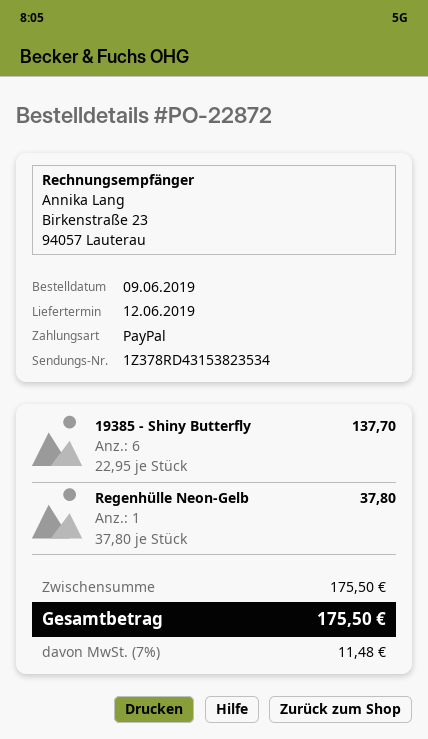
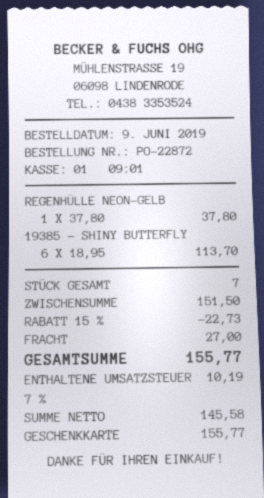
payment method: PayPal -> gift card
19385 - Shiny Butterfly: 6 x 22.95 = 137.70 -> 6 x 18.95 = 113.70
subtotal: 175.50 -> 151.50
discount: none -> 15% = 22.73
shipping: none -> 27.00
tax: 7% = 11.48 -> 7% = 10.19
total: 175.50 -> 155.77

